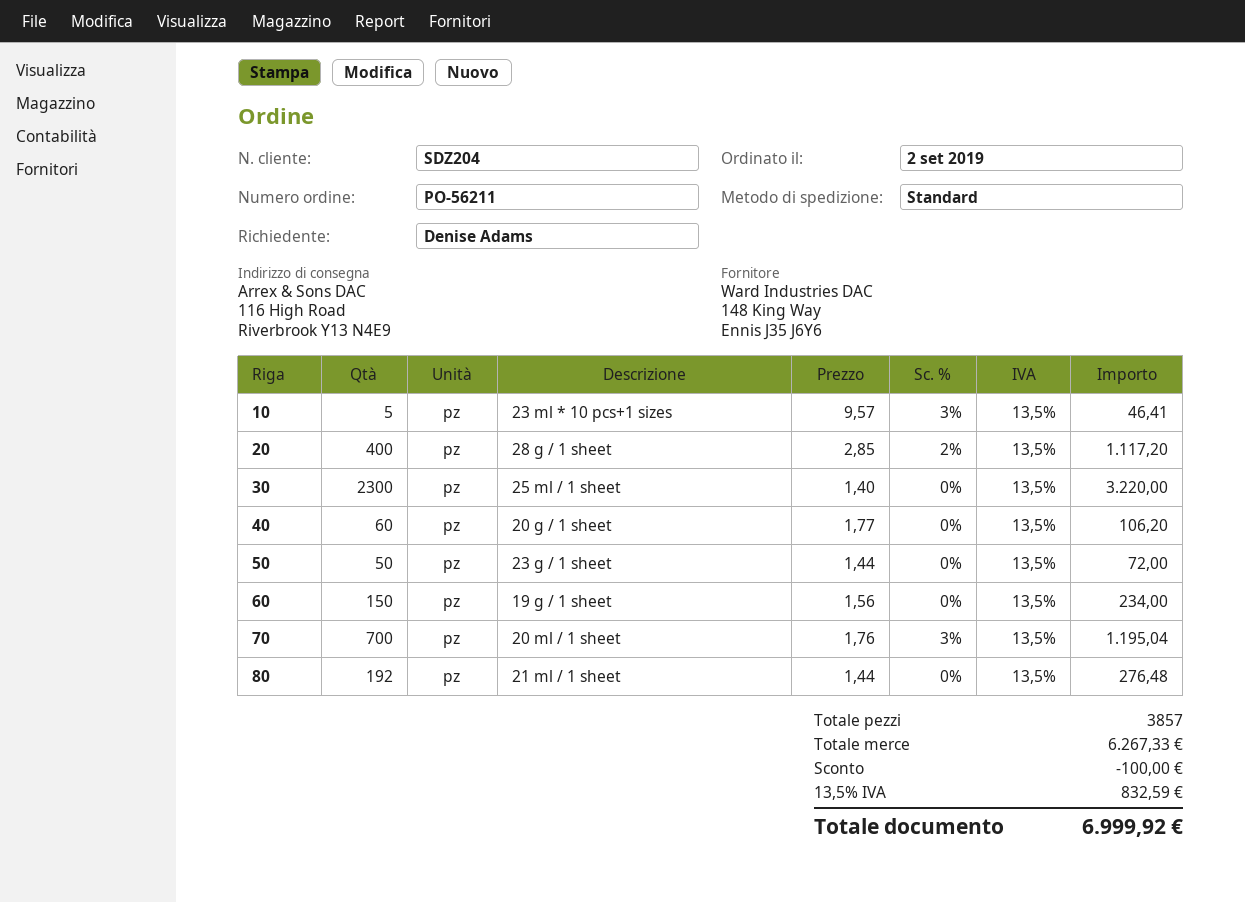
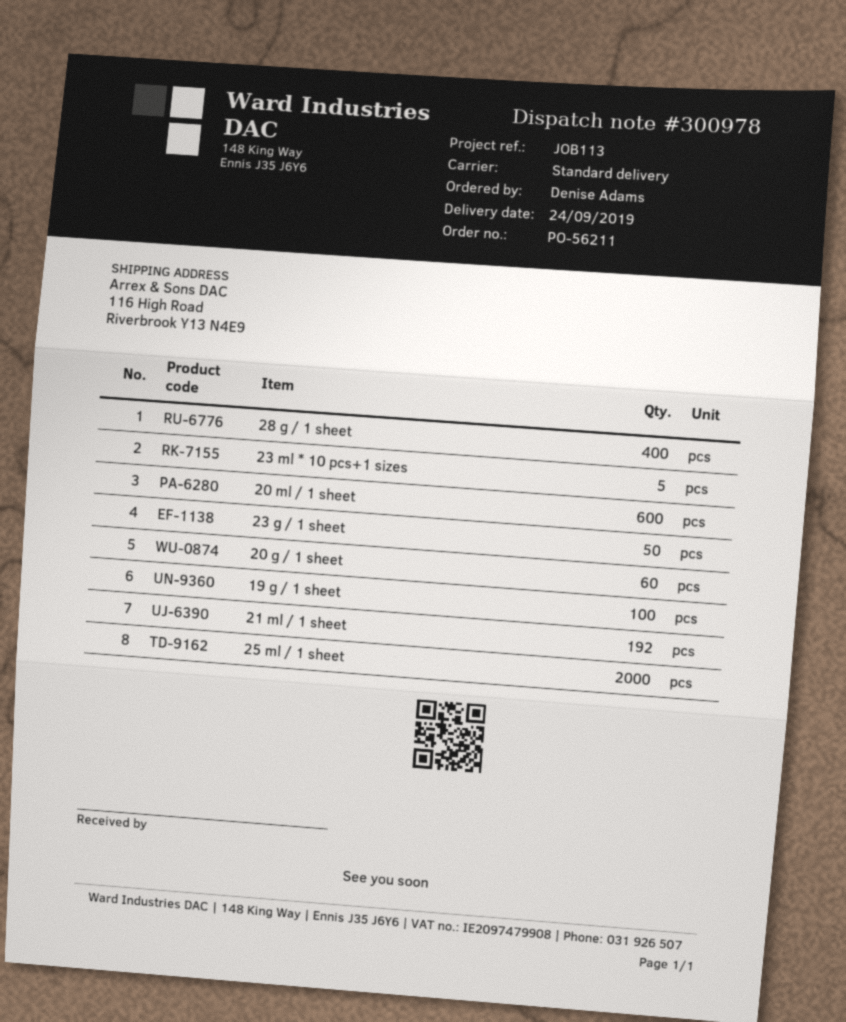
25 ml / 1 sheet: 2300 -> 2000
19 g / 1 sheet: 150 -> 100
20 ml / 1 sheet: 700 -> 600

